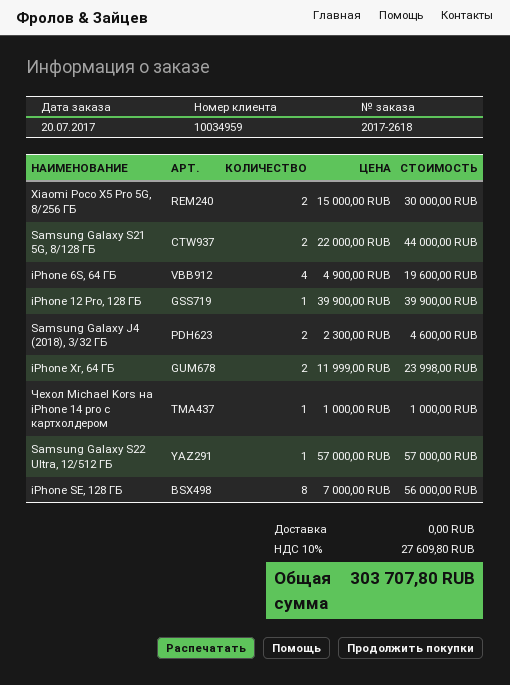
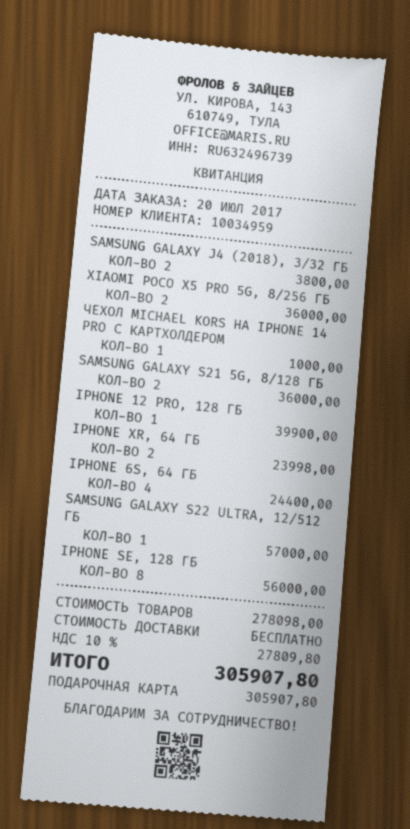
Xiaomi Poco X5 Pro 5G, 8/256 ГБ: 2 for 30000.00 -> 2 for 36000.00
Samsung Galaxy S21 5G, 8/128 ГБ: 2 for 44000.00 -> 2 for 36000.00
iPhone 6S, 64 ГБ: 4 for 19600.00 -> 4 for 24400.00
Samsung Galaxy J4 (2018), 3/32 ГБ: 2 for 4600.00 -> 2 for 3800.00
tax: 10% = 27609.80 -> 10% = 27809.80
total: 303707.80 -> 305907.80

